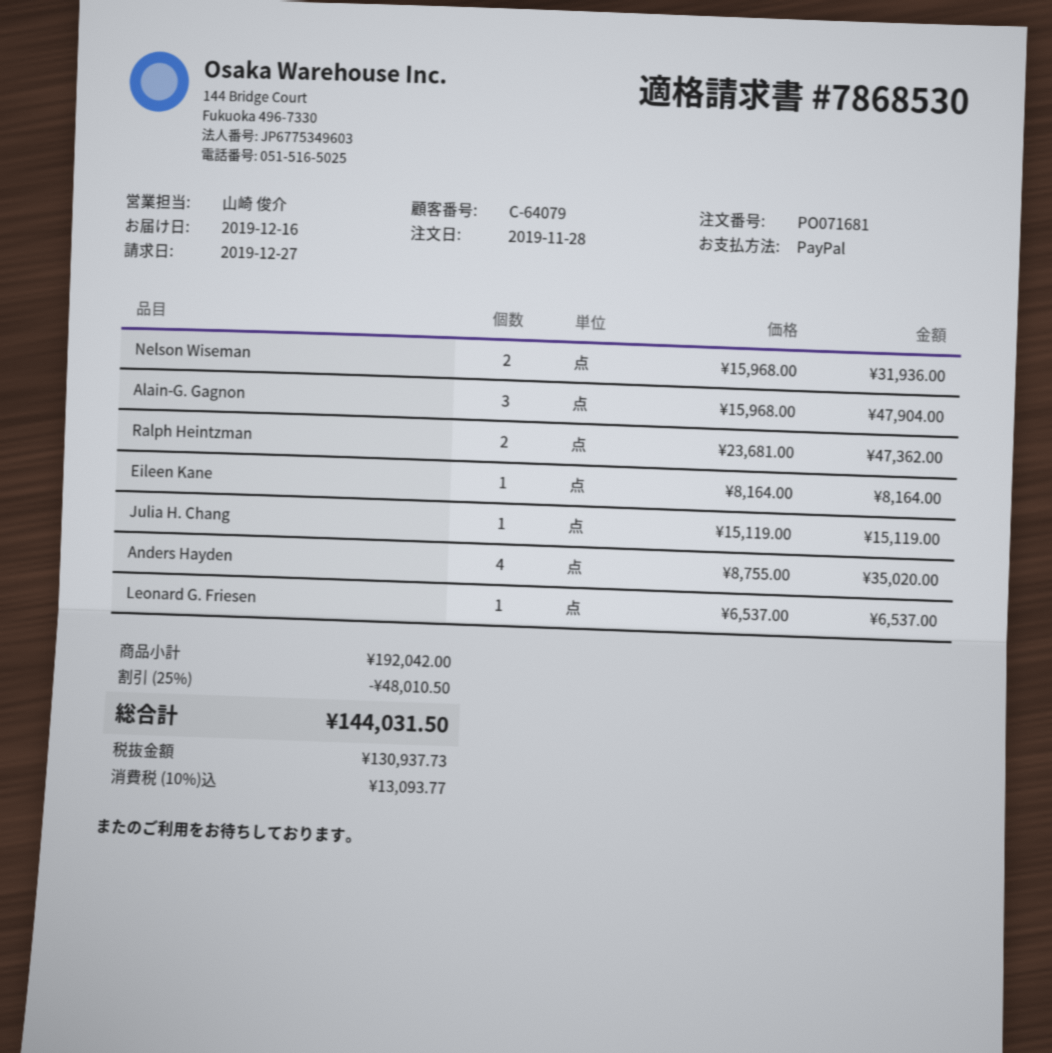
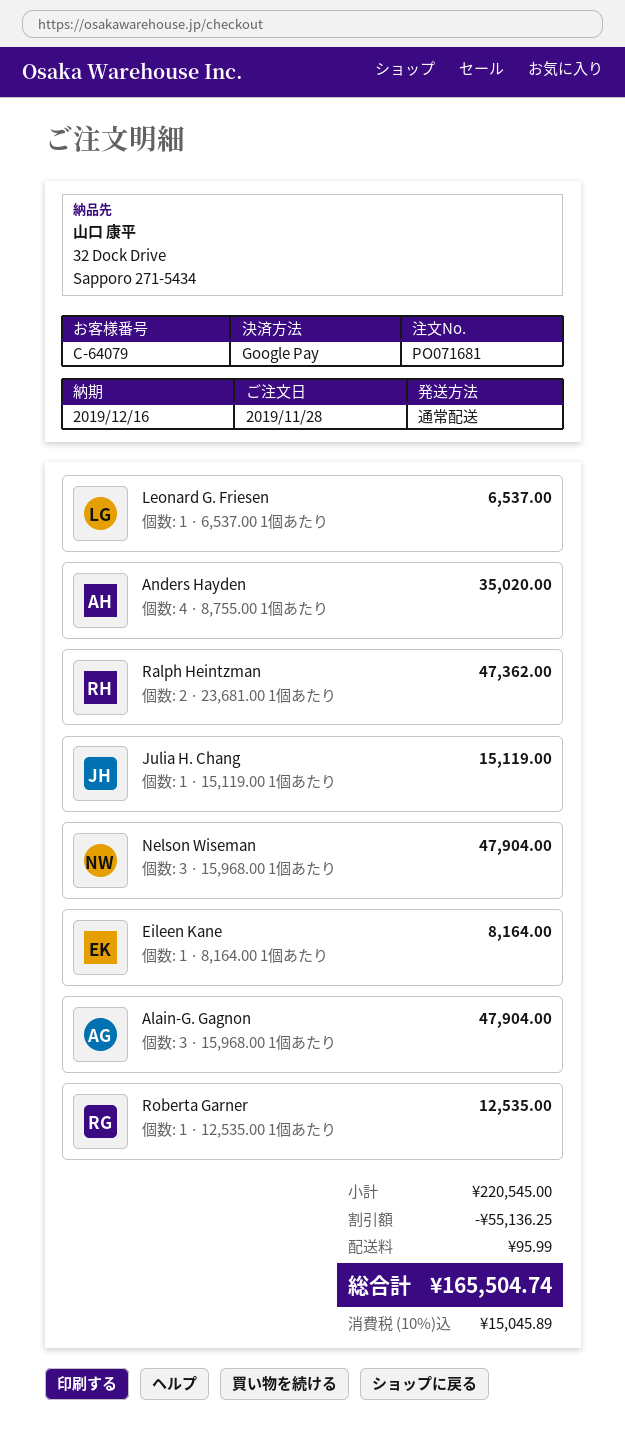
payment method: PayPal -> Google Pay
Nelson Wiseman: 2 x 15968.00 = 31936.00 -> 3 x 15968.00 = 47904.00
Roberta Garner: none -> 1 x 12535.00 = 12535.00
subtotal: 192042.00 -> 220545.00
discount: 48010.50 -> 55136.25
shipping: none -> 95.99
tax: 10% = 13093.77 -> 10% = 15045.89
total: 144031.50 -> 165504.74

